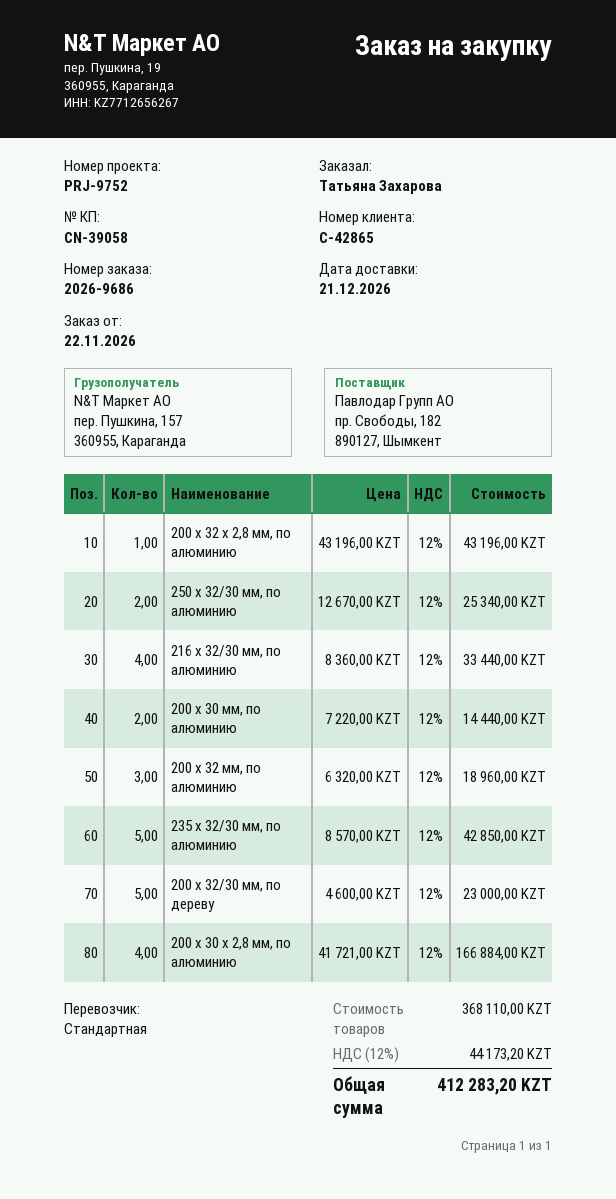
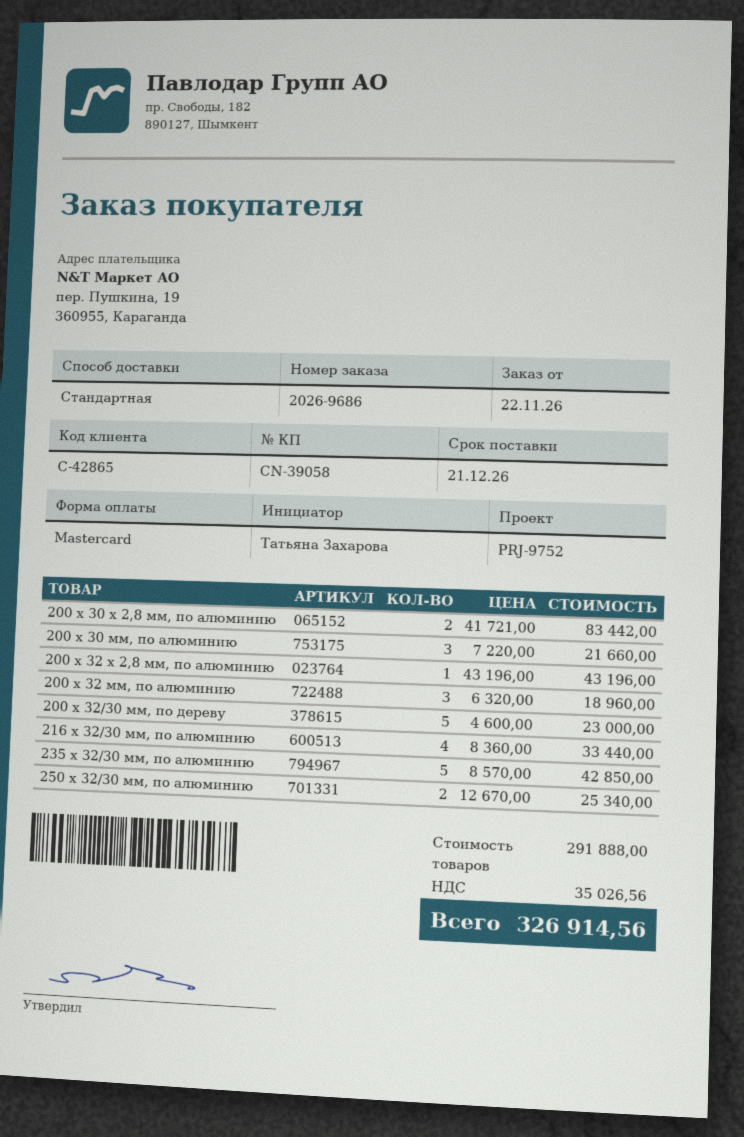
200 x 30 мм, по алюминию: 2 x 7220.00 = 14440.00 -> 3 x 7220.00 = 21660.00
200 x 30 x 2,8 мм, по алюминию: 4 x 41721.00 = 166884.00 -> 2 x 41721.00 = 83442.00
subtotal: 368110.00 -> 291888.00
tax: 44173.20 -> 35026.56
total: 412283.20 -> 326914.56

